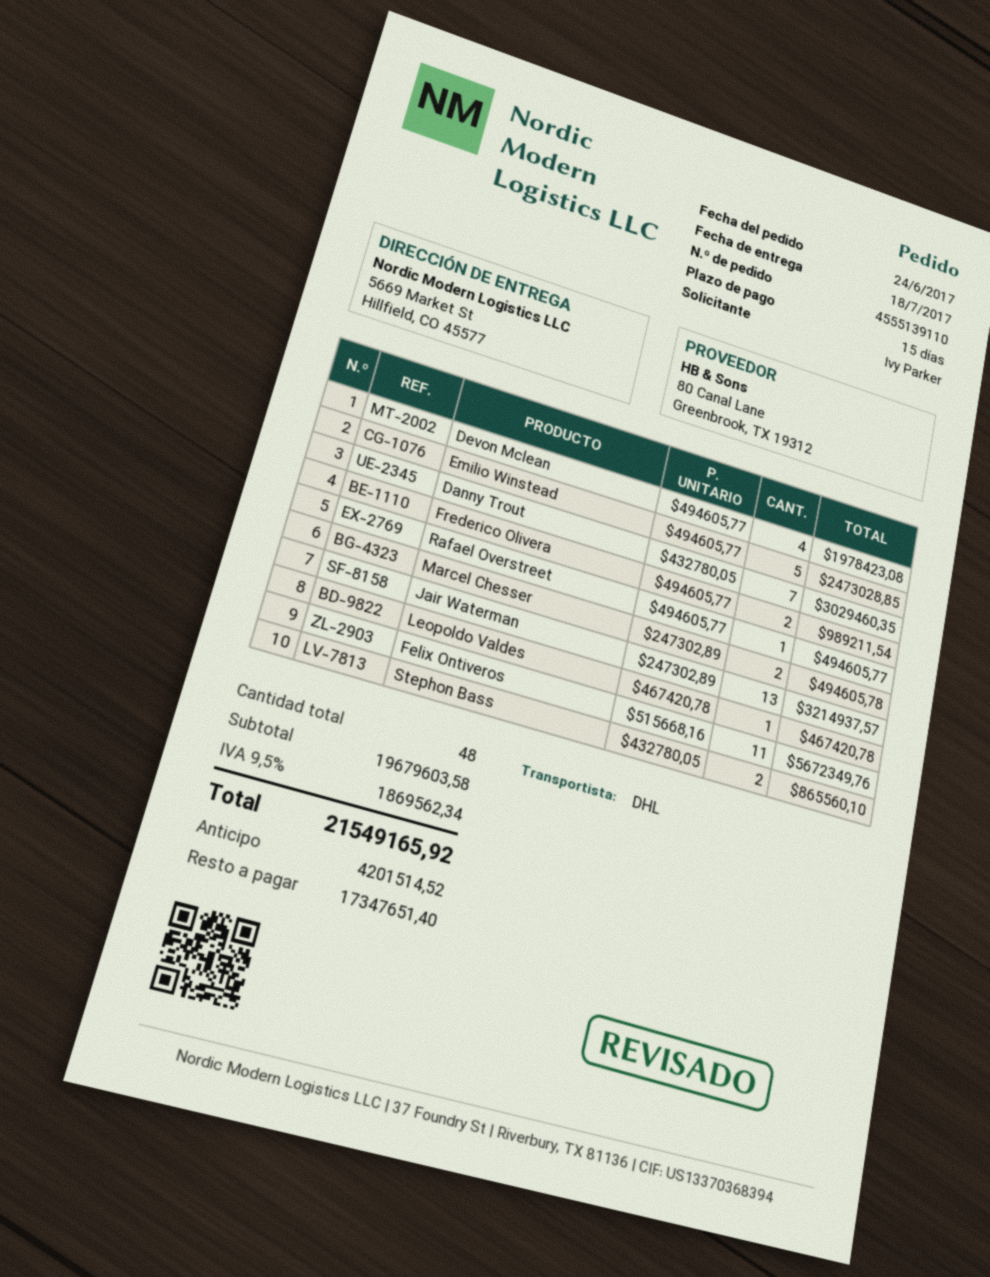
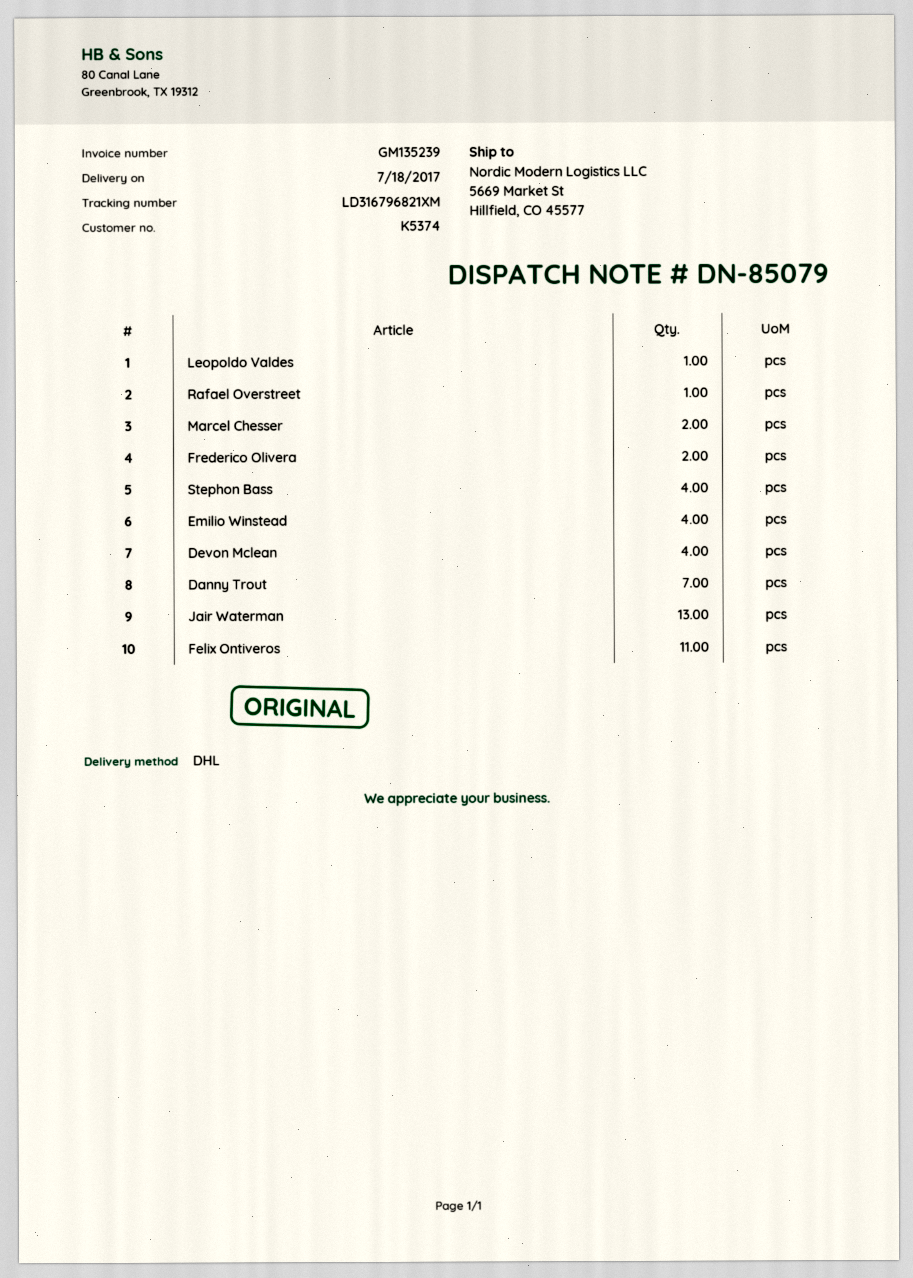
Emilio Winstead: 5 -> 4
Stephon Bass: 2 -> 4

